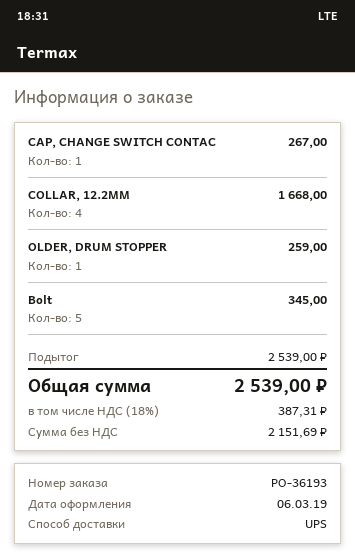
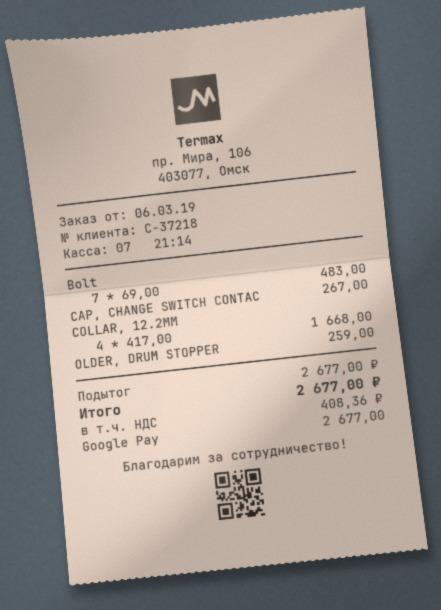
Bolt: 5 for 345.00 -> 7 for 483.00
subtotal: 2539.00 -> 2677.00
tax: 387.31 -> 408.36
total: 2539.00 -> 2677.00

